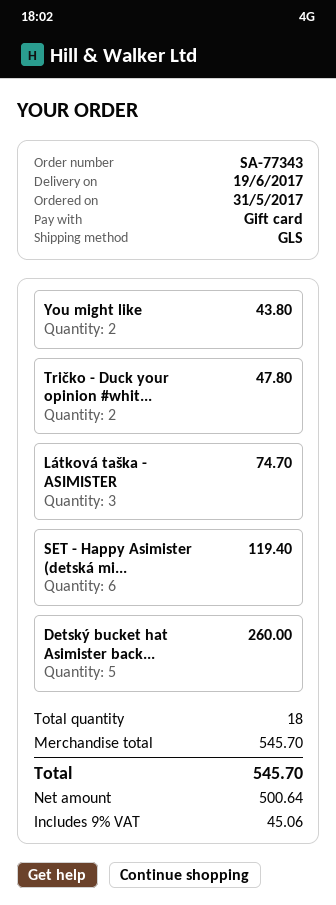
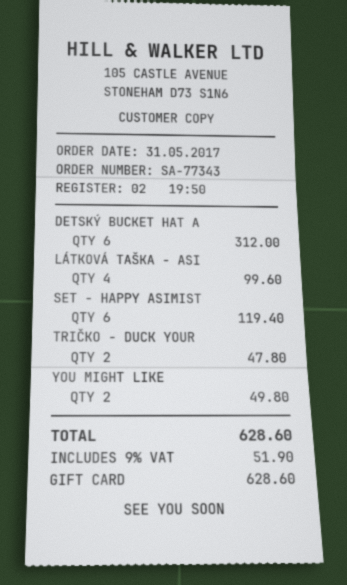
You might like: 2 for 43.80 -> 2 for 49.80
Látková taška - ASIMISTER: 3 for 74.70 -> 4 for 99.60
Detský bucket hat Asimister back...: 5 for 260.00 -> 6 for 312.00
tax: 9% = 45.06 -> 9% = 51.90
total: 545.70 -> 628.60

